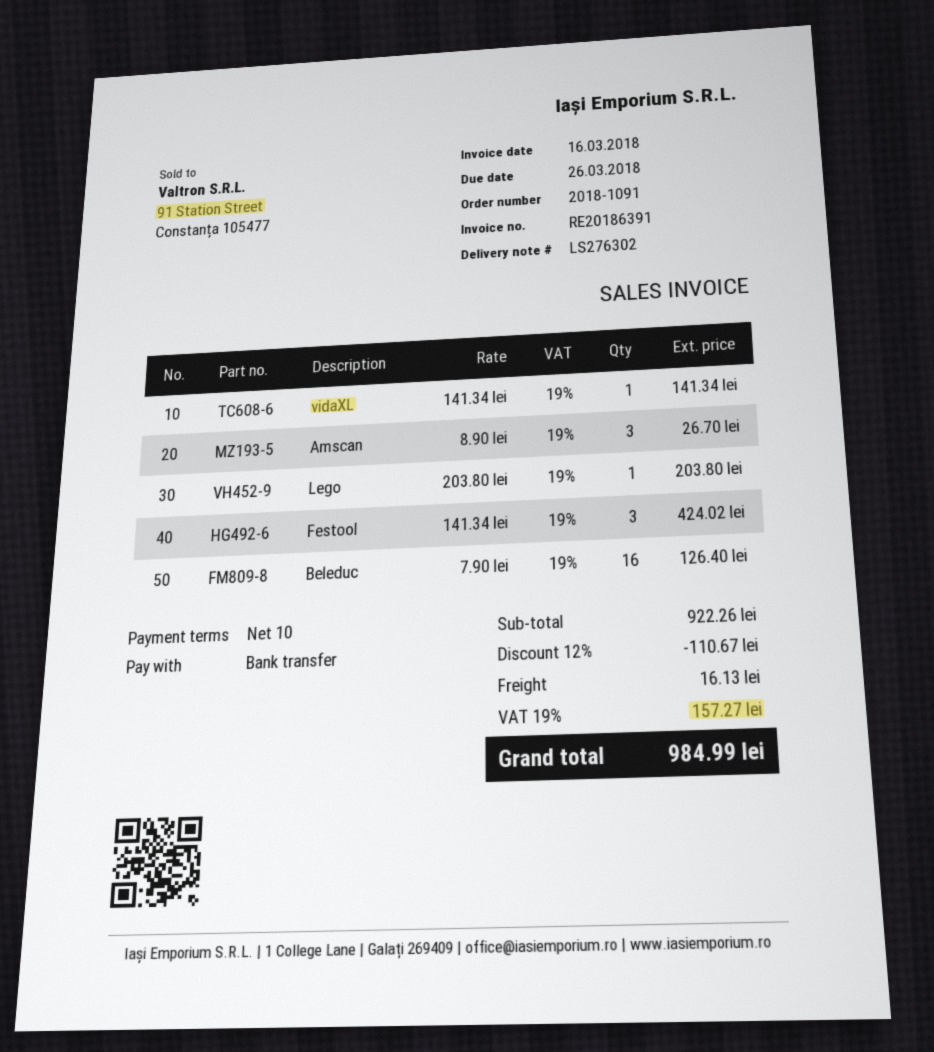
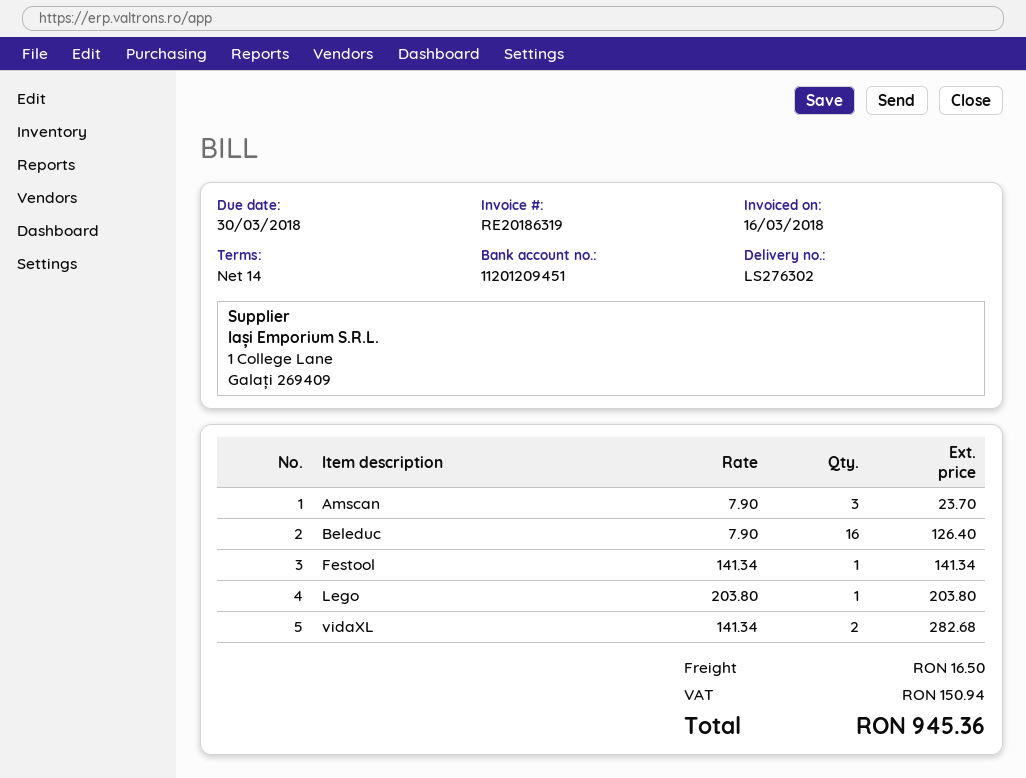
invoice number: RE20186391 -> RE20186319
payment terms: 10 days -> 14 days
due date: 2018-03-26 -> 2018-03-30
vidaXL: 1 x 141.34 = 141.34 -> 2 x 141.34 = 282.68
Amscan: 3 x 8.90 = 26.70 -> 3 x 7.90 = 23.70
Festool: 3 x 141.34 = 424.02 -> 1 x 141.34 = 141.34
discount: 12% = 110.67 -> none
shipping: 16.13 -> 16.50
tax: 157.27 -> 150.94
total: 984.99 -> 945.36

